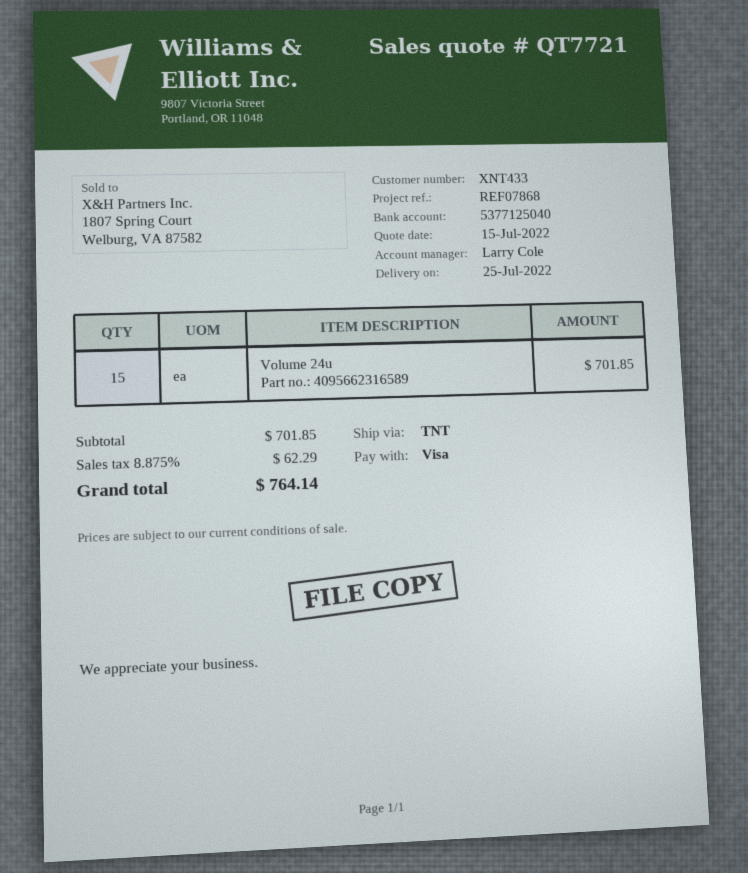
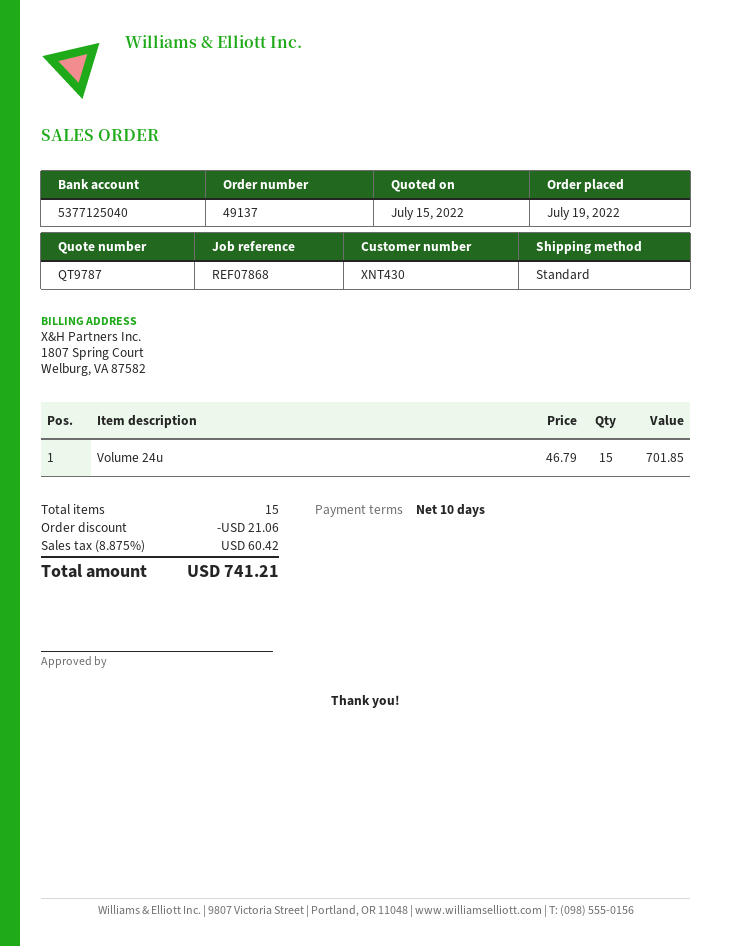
quote number: QT7721 -> QT9787
customer number: XNT433 -> XNT430
shipping method: TNT -> standard
discount: none -> 21.06
tax: 8.875% = 62.29 -> 8.875% = 60.42
total: 764.14 -> 741.21

